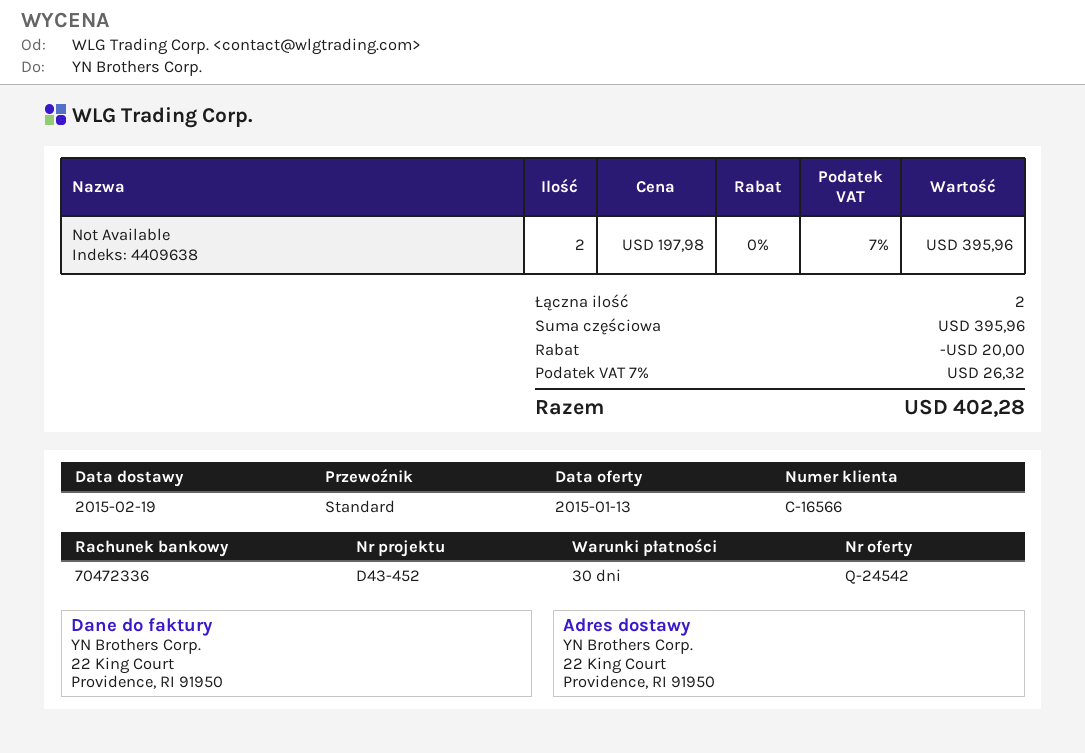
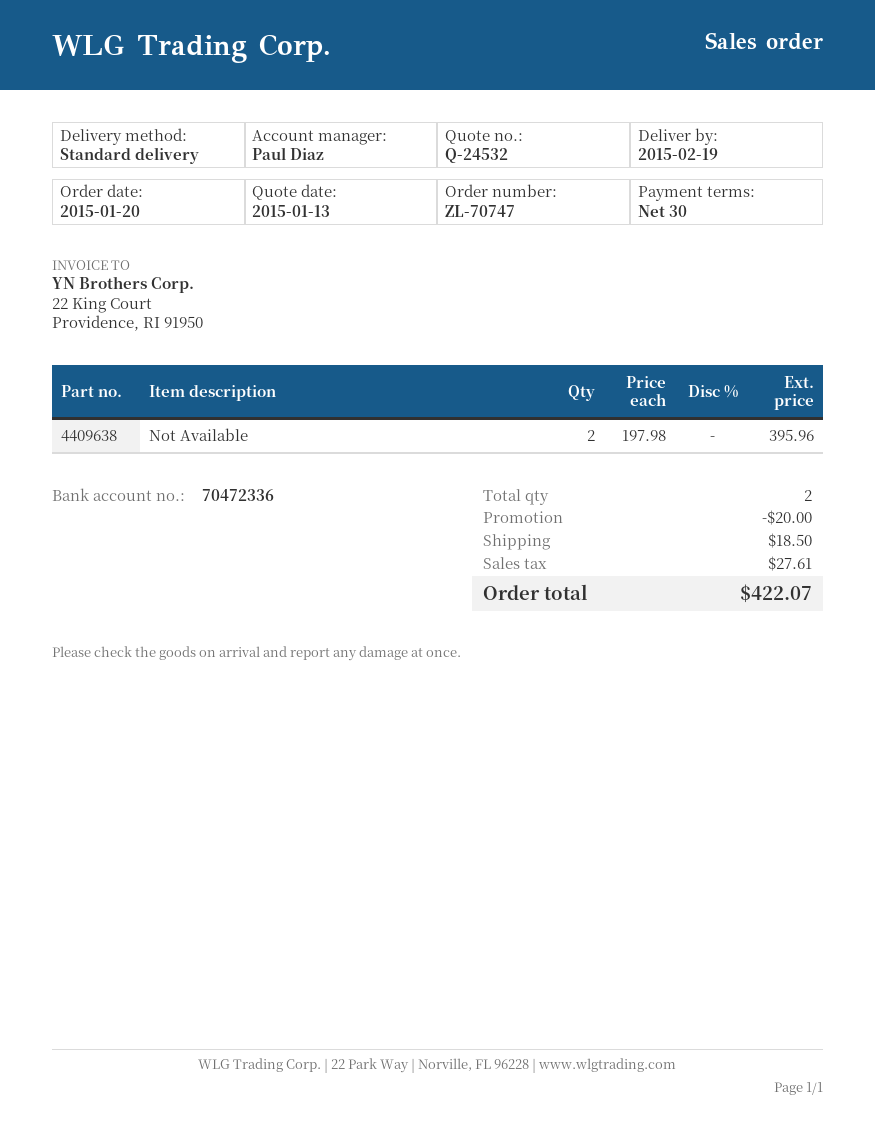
quote number: Q-24542 -> Q-24532
shipping: none -> 18.50
tax: 26.32 -> 27.61
total: 402.28 -> 422.07

